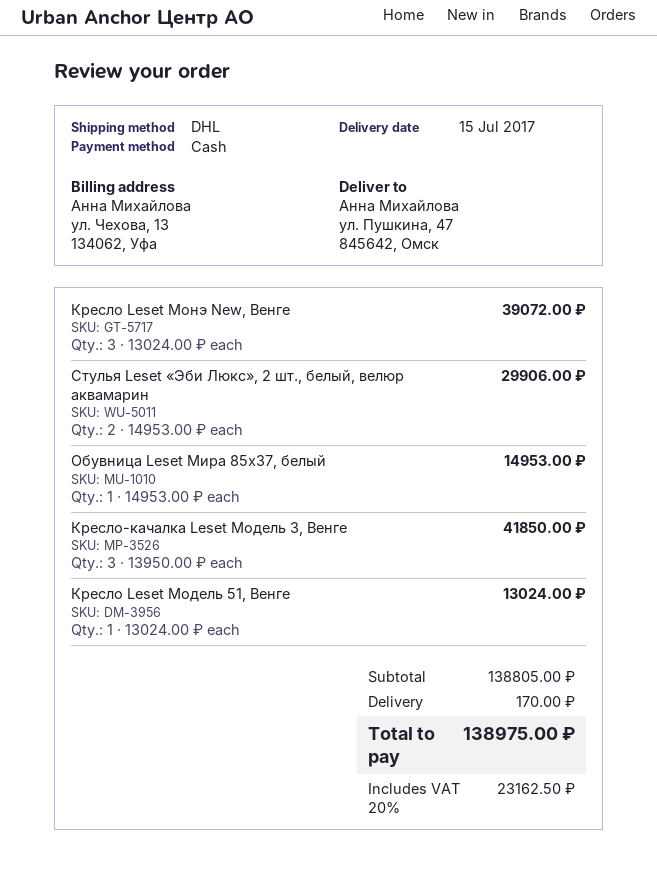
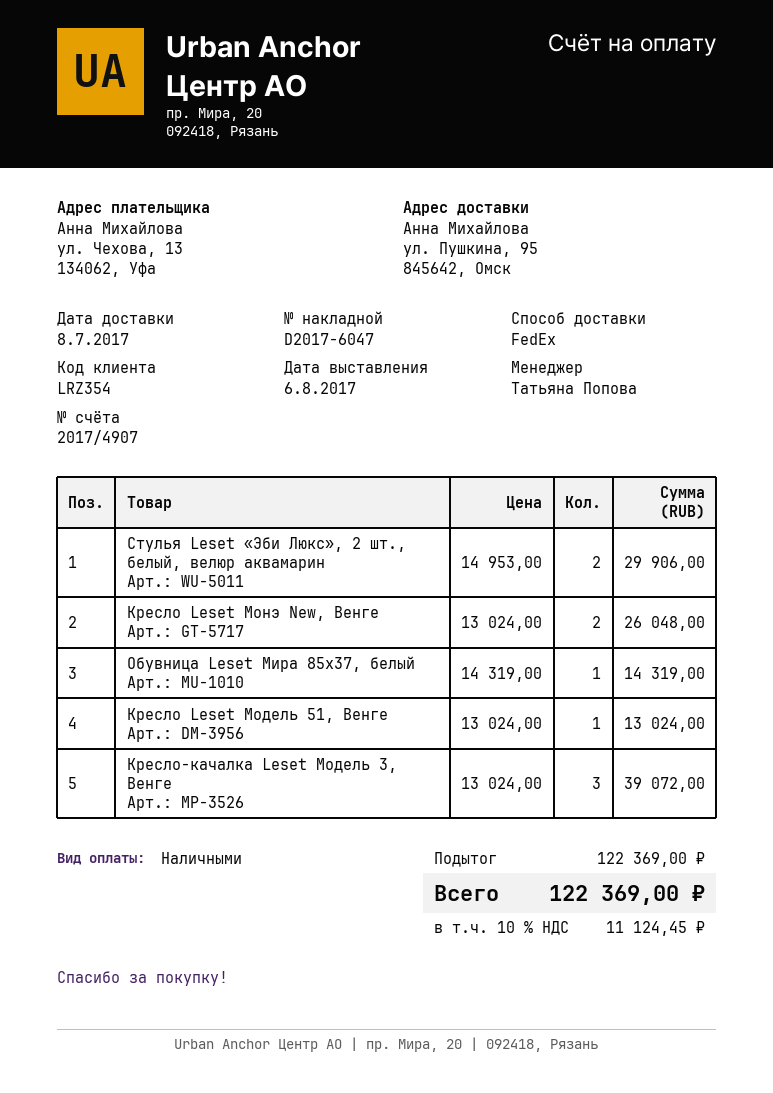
delivery date: 2017-07-15 -> 2017-07-08
shipping method: DHL -> FedEx
ship to: ул. Пушкина, 47, 845642, Омск -> ул. Пушкина, 95, 845642, Омск
Кресло Leset Монэ New, Венге: 3 x 13024.00 = 39072.00 -> 2 x 13024.00 = 26048.00
Обувница Leset Мира 85х37, белый: 1 x 14953.00 = 14953.00 -> 1 x 14319.00 = 14319.00
Кресло-качалка Leset Модель 3, Венге: 3 x 13950.00 = 41850.00 -> 3 x 13024.00 = 39072.00
subtotal: 138805.00 -> 122369.00
shipping: 170.00 -> none
tax: 20% = 23162.50 -> 10% = 11124.45
total: 138975.00 -> 122369.00

